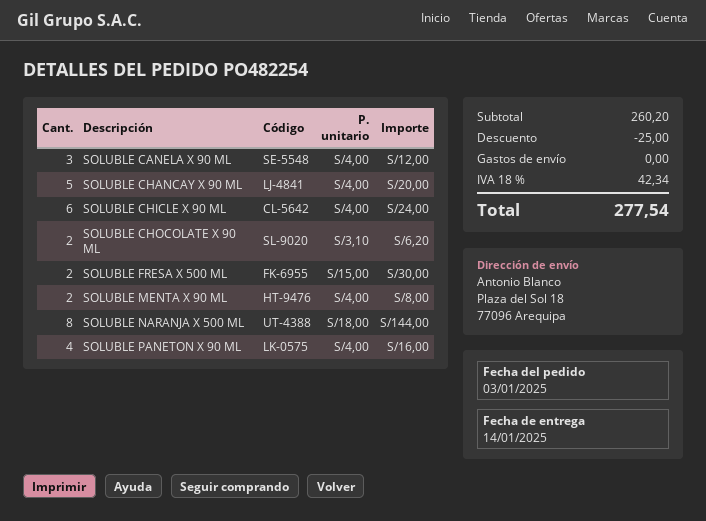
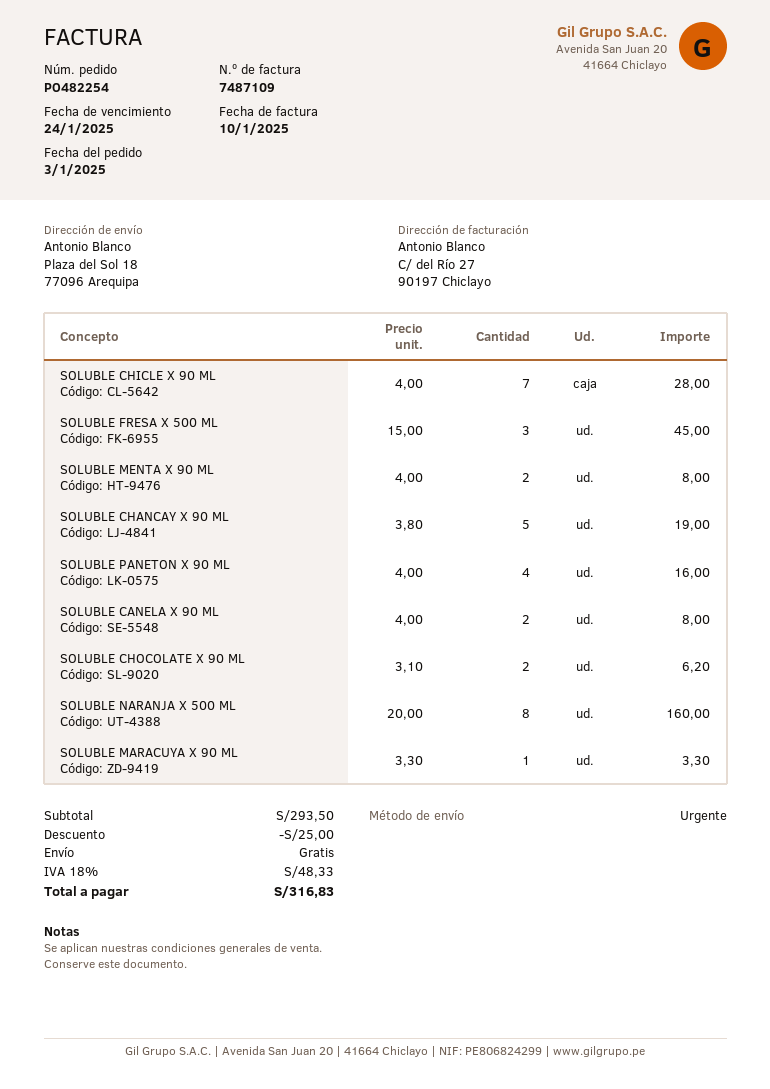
SOLUBLE CANELA X 90 ML: 3 x 4.00 = 12.00 -> 2 x 4.00 = 8.00
SOLUBLE CHANCAY X 90 ML: 5 x 4.00 = 20.00 -> 5 x 3.80 = 19.00
SOLUBLE CHICLE X 90 ML: 6 x 4.00 = 24.00 -> 7 x 4.00 = 28.00
SOLUBLE FRESA X 500 ML: 2 x 15.00 = 30.00 -> 3 x 15.00 = 45.00
SOLUBLE NARANJA X 500 ML: 8 x 18.00 = 144.00 -> 8 x 20.00 = 160.00
SOLUBLE MARACUYA X 90 ML: none -> 1 x 3.30 = 3.30
subtotal: 260.20 -> 293.50
tax: 18% = 42.34 -> 18% = 48.33
total: 277.54 -> 316.83

